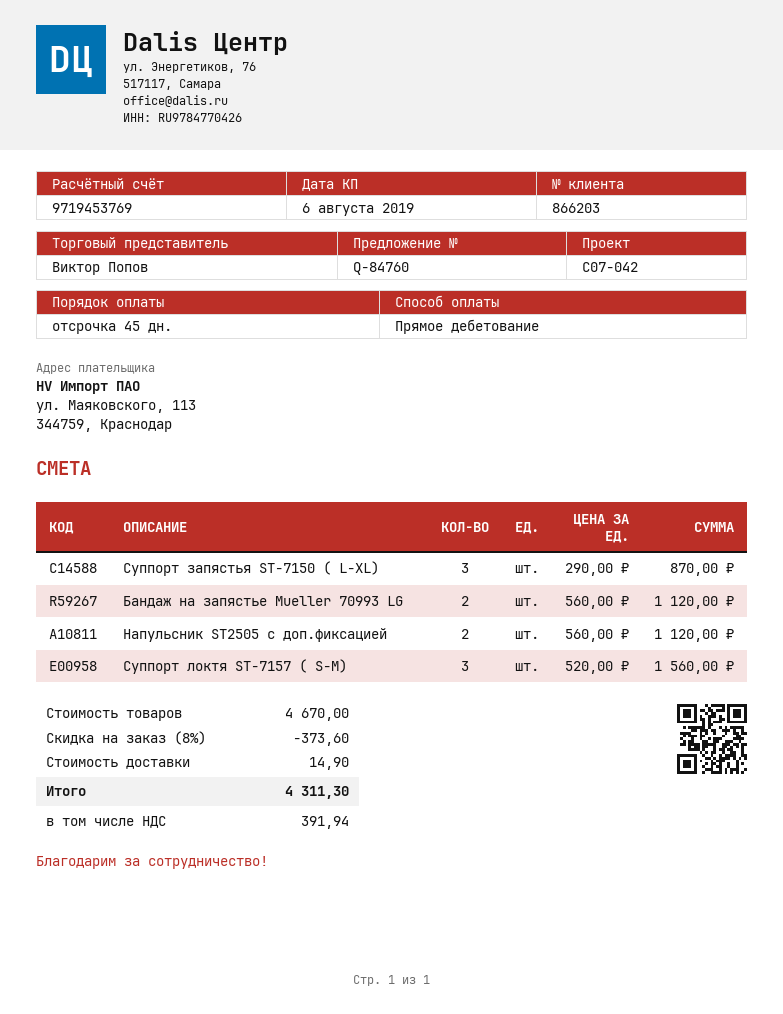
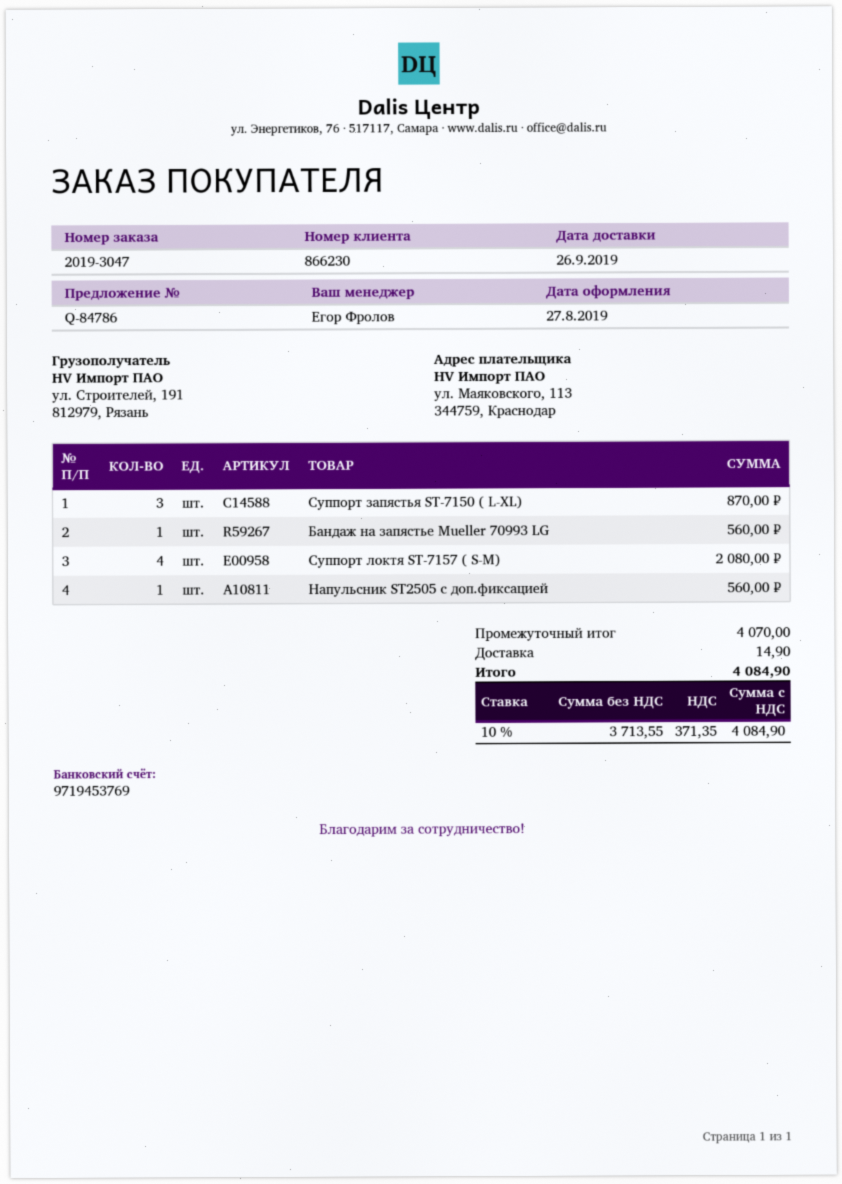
quote number: Q-84760 -> Q-84786
customer number: 866203 -> 866230
sales rep: Виктор Попов -> Егор Фролов
Бандаж на запястье Mueller 70993 LG: 2 for 1120.00 -> 1 for 560.00
Напульсник ST2505 с доп.фиксацией: 2 for 1120.00 -> 1 for 560.00
Суппорт локтя ST-7157 ( S-M): 3 for 1560.00 -> 4 for 2080.00
subtotal: 4670.00 -> 4070.00
discount: 8% = 373.60 -> none
tax: 391.94 -> 371.35
total: 4311.30 -> 4084.90

